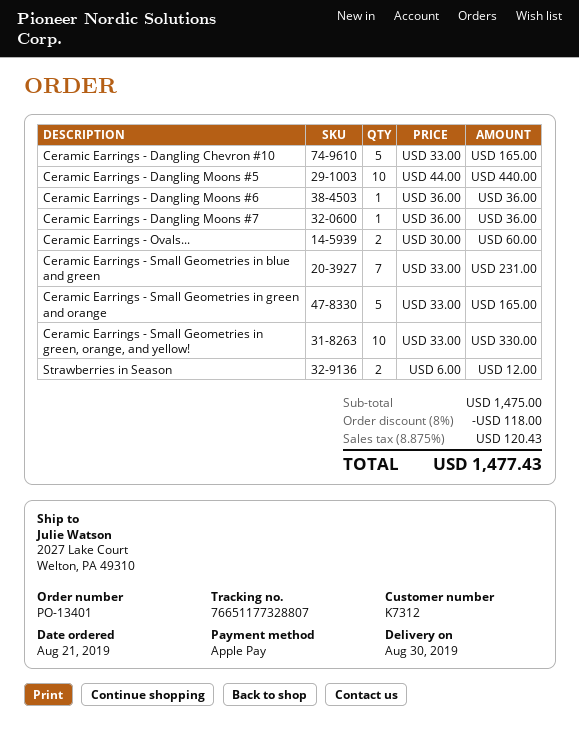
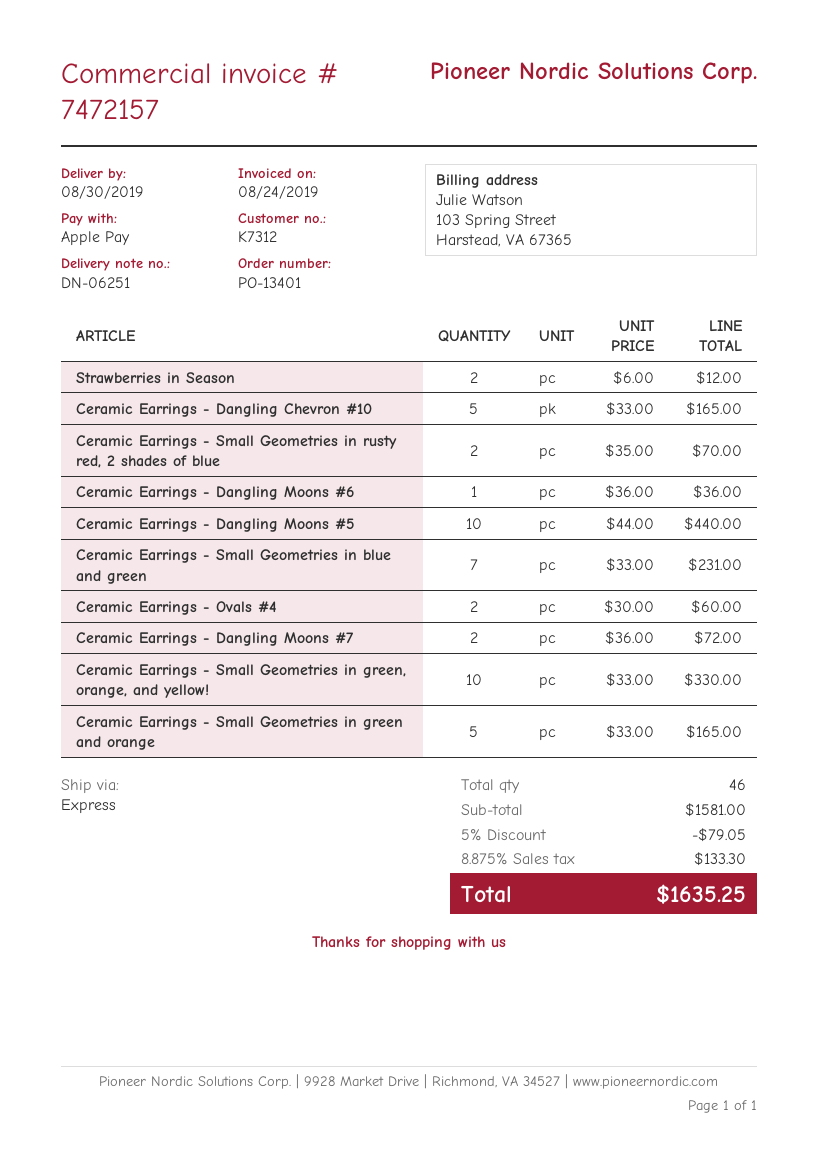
Ceramic Earrings - Dangling Moons #7: 1 x 36.00 = 36.00 -> 2 x 36.00 = 72.00
Ceramic Earrings - Small Geometries in rusty red, 2 shades of blue: none -> 2 x 35.00 = 70.00
subtotal: 1475.00 -> 1581.00
discount: 8% = 118.00 -> 5% = 79.05
tax: 8.875% = 120.43 -> 8.875% = 133.30
total: 1477.43 -> 1635.25

